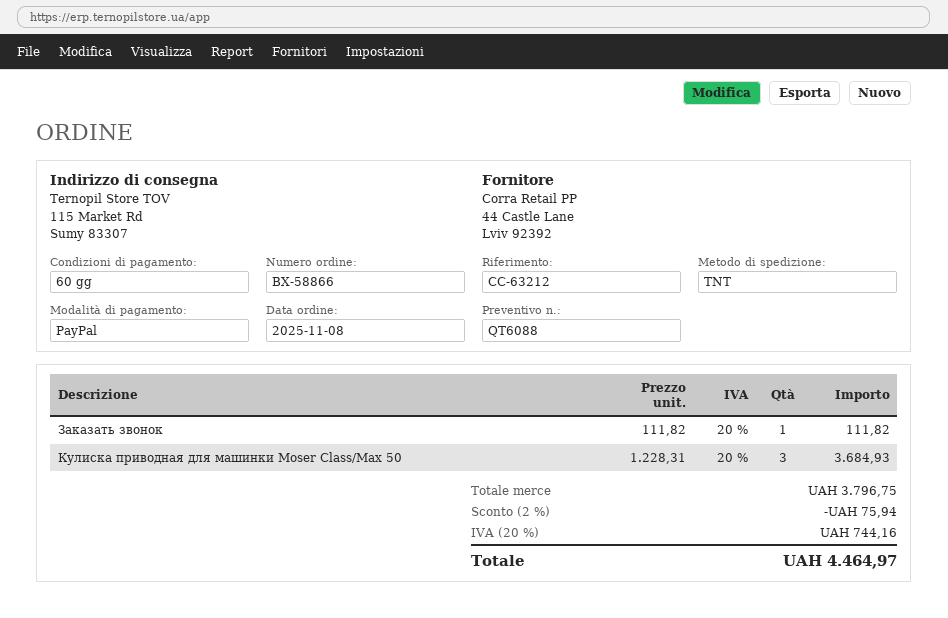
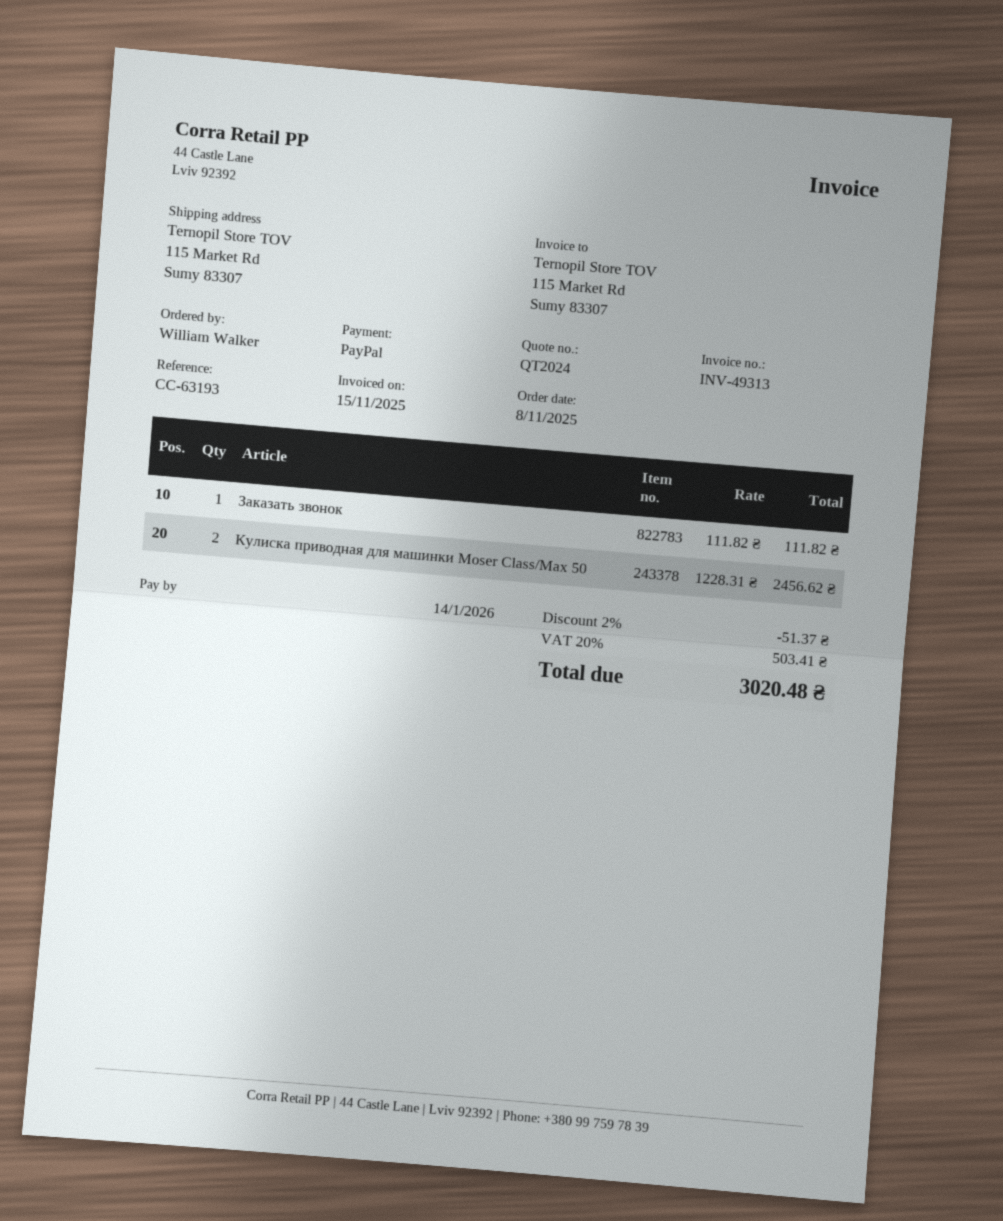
quote number: QT6088 -> QT2024
reference: CC-63212 -> CC-63193
Кулиска приводная для машинки Moser Class/Max 50: 3 x 1228.31 = 3684.93 -> 2 x 1228.31 = 2456.62
discount: 2% = 75.94 -> 2% = 51.37
tax: 20% = 744.16 -> 20% = 503.41
total: 4464.97 -> 3020.48

